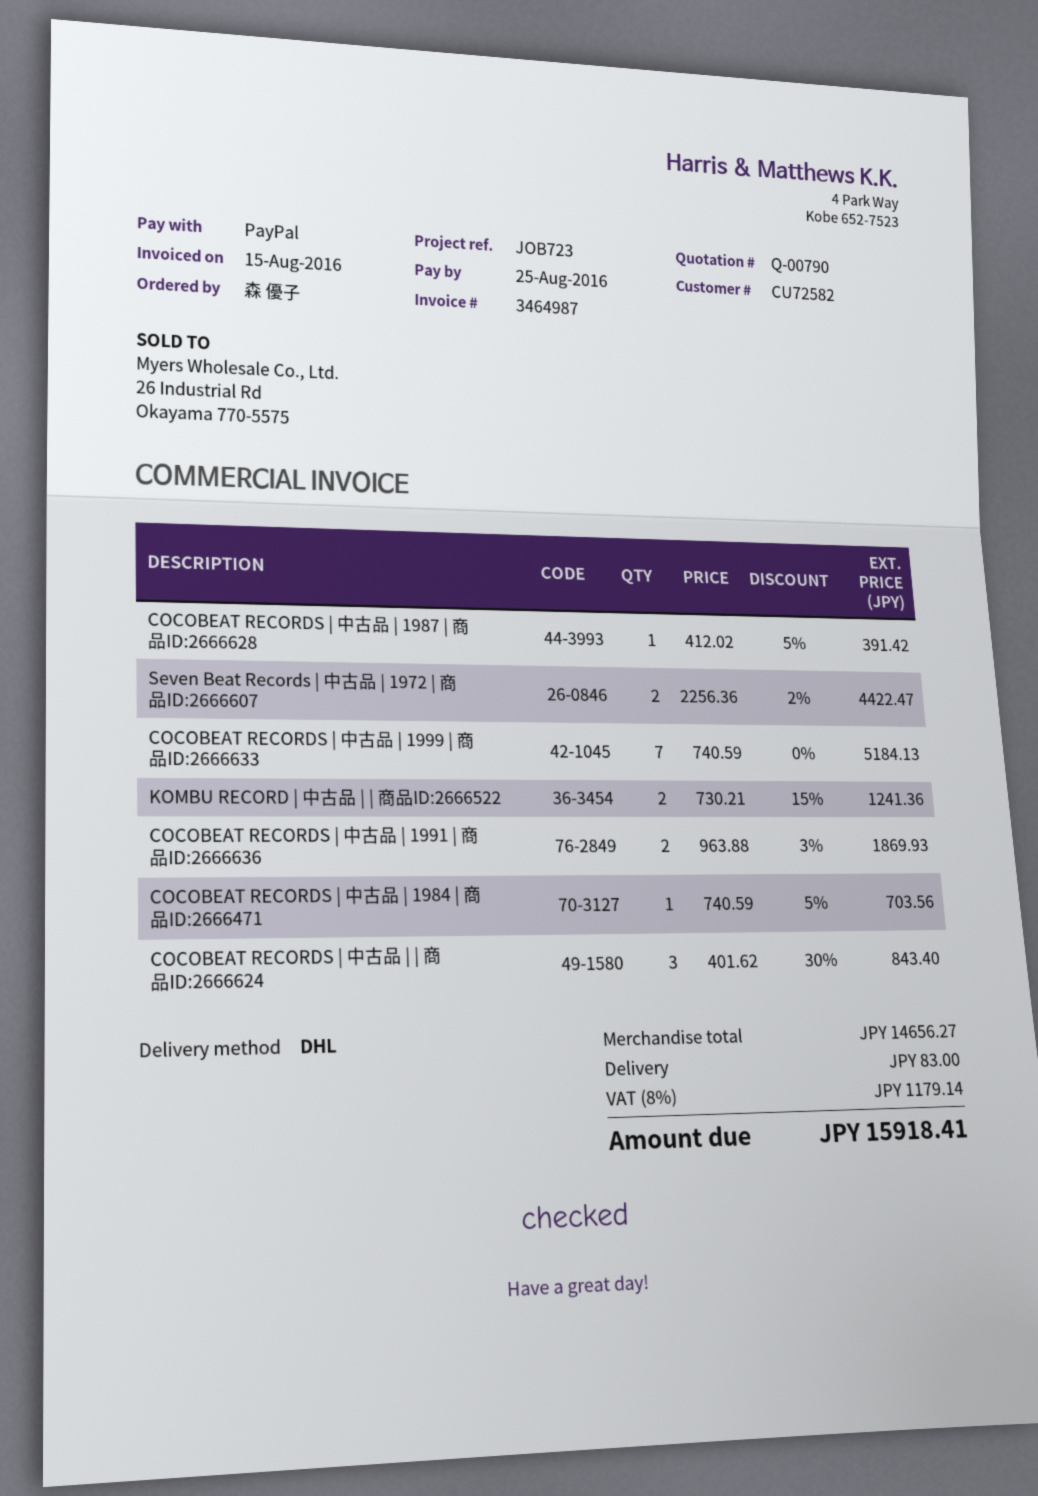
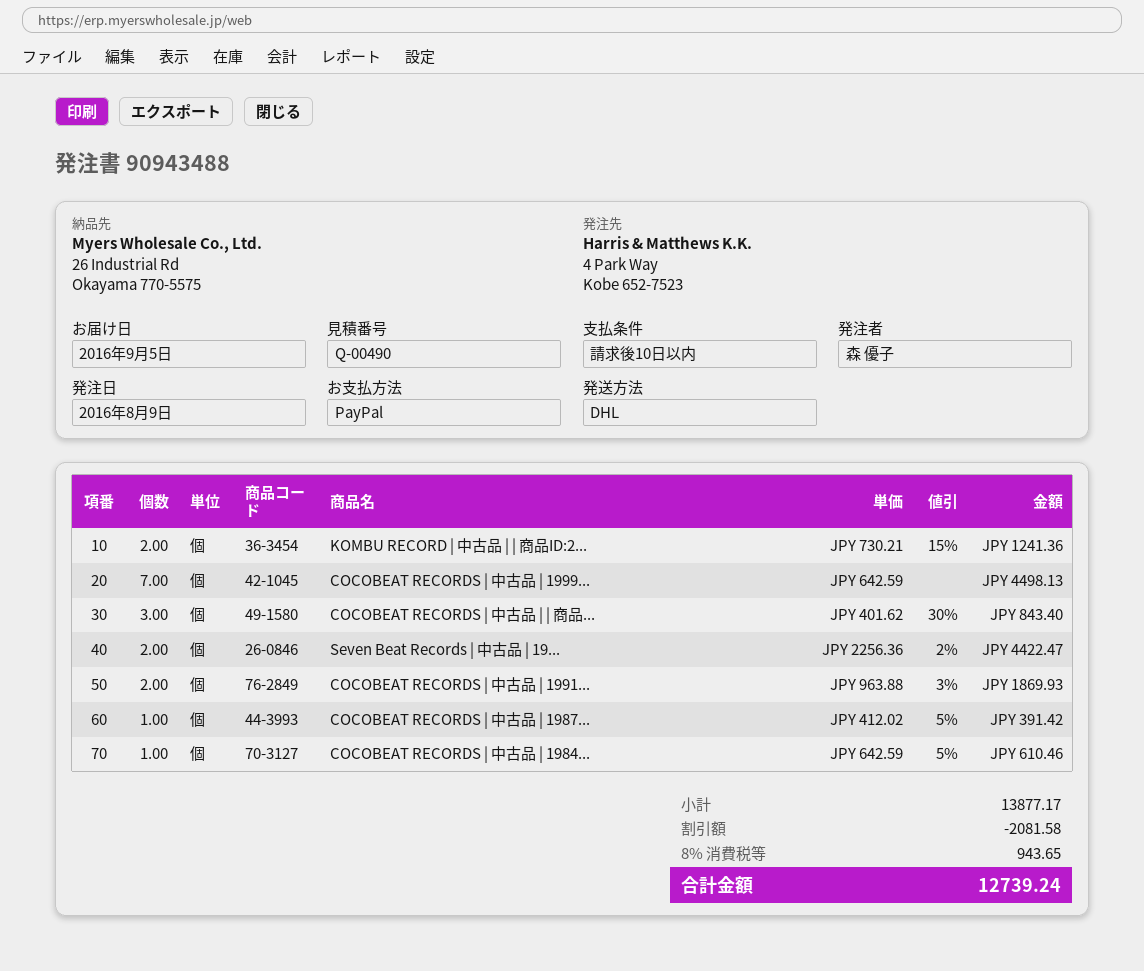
quote number: Q-00790 -> Q-00490
COCOBEAT RECORDS | 中古品 | 1999 | 商品ID:2666633: 7 x 740.59 = 5184.13 -> 7 x 642.59 = 4498.13
COCOBEAT RECORDS | 中古品 | 1984 | 商品ID:2666471: 1 x 740.59 - 5% = 703.56 -> 1 x 642.59 - 5% = 610.46
subtotal: 14656.27 -> 13877.17
discount: none -> 2081.58
shipping: 83.00 -> none
tax: 8% = 1179.14 -> 8% = 943.65
total: 15918.41 -> 12739.24

